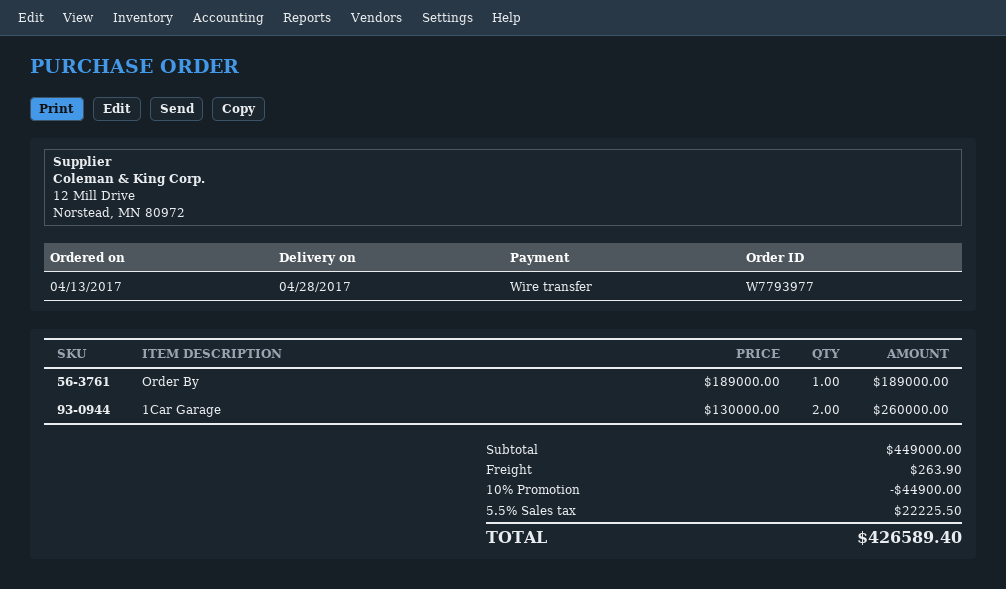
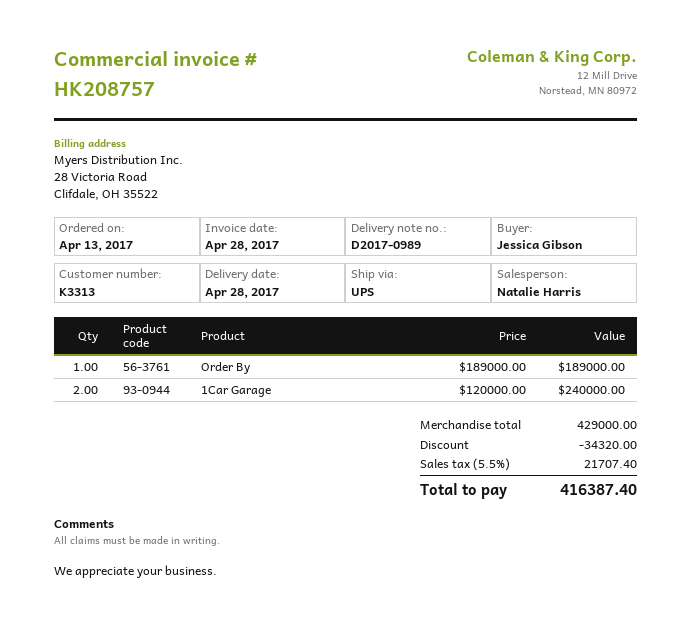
1Car Garage: 2 x 130000.00 = 260000.00 -> 2 x 120000.00 = 240000.00
subtotal: 449000.00 -> 429000.00
discount: 44900.00 -> 34320.00
shipping: 263.90 -> none
tax: 5.5% = 22225.50 -> 5.5% = 21707.40
total: 426589.40 -> 416387.40

